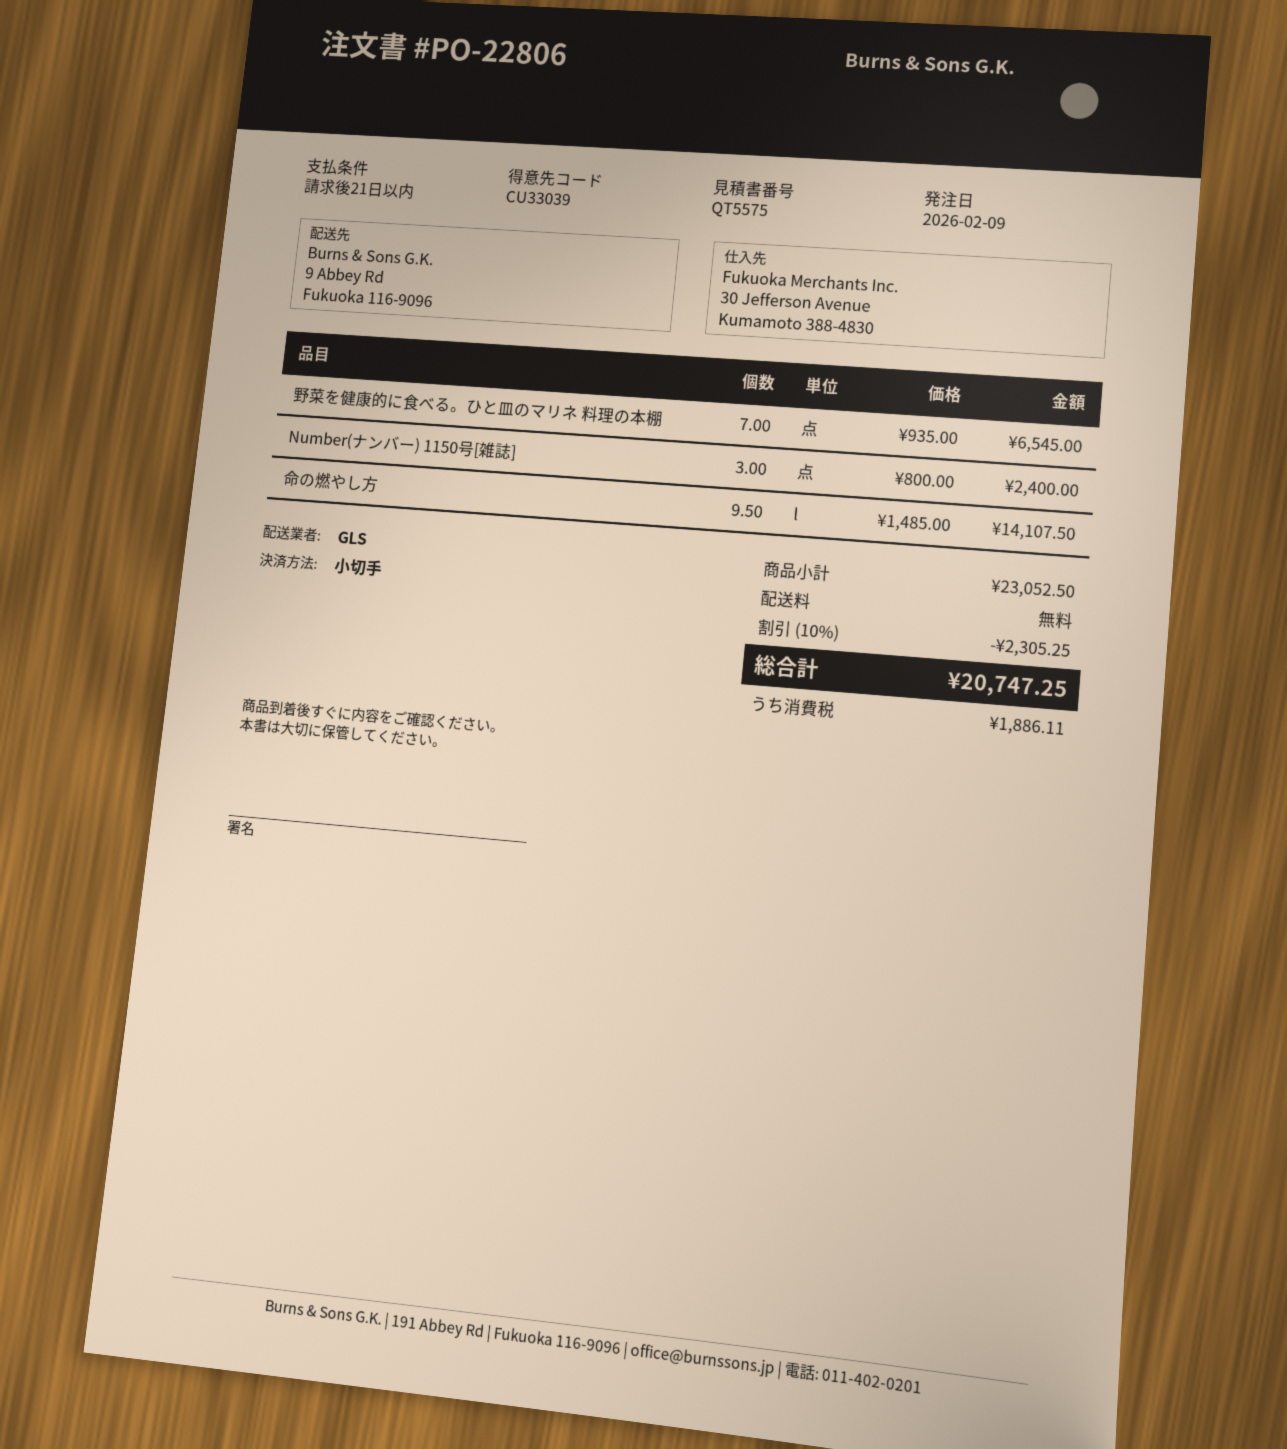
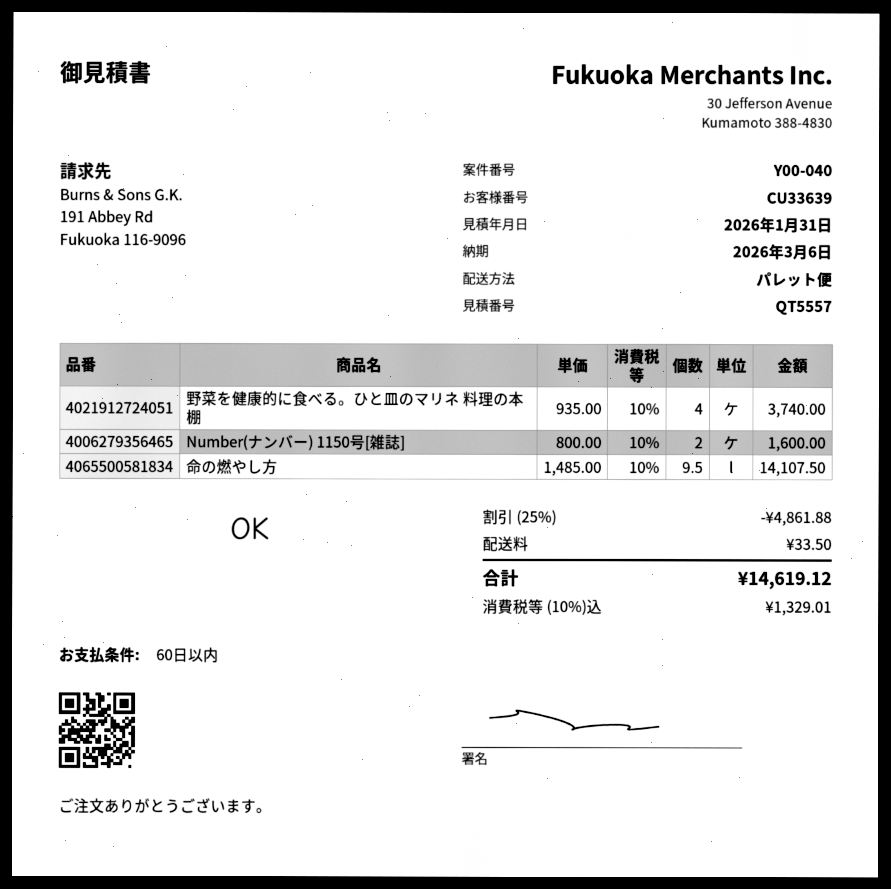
quote number: QT5575 -> QT5557
payment terms: 21 days -> 60 days
customer number: CU33039 -> CU33639
shipping method: GLS -> pallet freight
野菜を健康的に食べる。ひと皿のマリネ 料理の本棚: 7 x 935.00 = 6545.00 -> 4 x 935.00 = 3740.00
Number(ナンバー) 1150号[雑誌]: 3 x 800.00 = 2400.00 -> 2 x 800.00 = 1600.00
discount: 10% = 2305.25 -> 25% = 4861.88
shipping: 0.00 -> 33.50
tax: 1886.11 -> 1329.01
total: 20747.25 -> 14619.12

